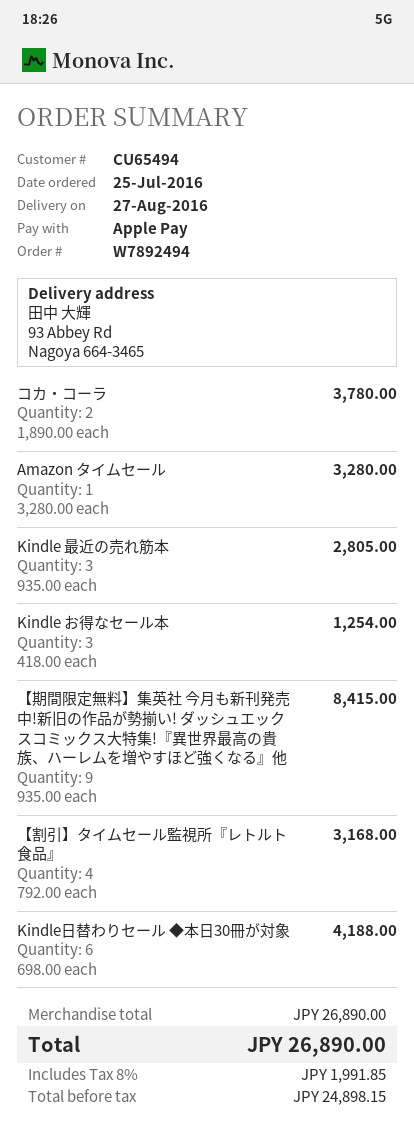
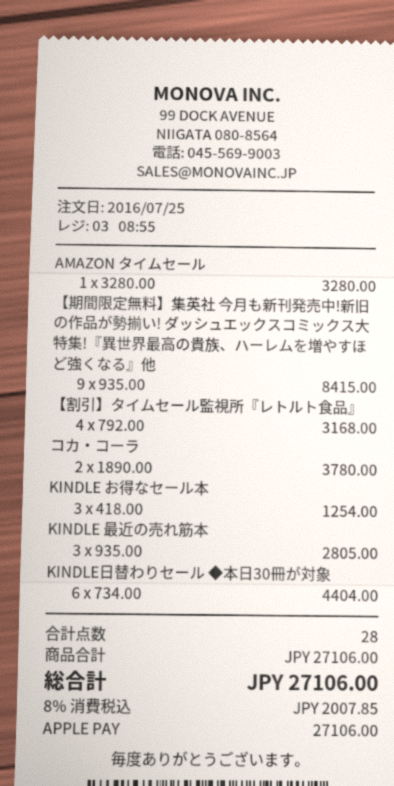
Kindle日替わりセール ◆本日30冊が対象: 6 x 698.00 = 4188.00 -> 6 x 734.00 = 4404.00
subtotal: 26890.00 -> 27106.00
tax: 8% = 1991.85 -> 8% = 2007.85
total: 26890.00 -> 27106.00

